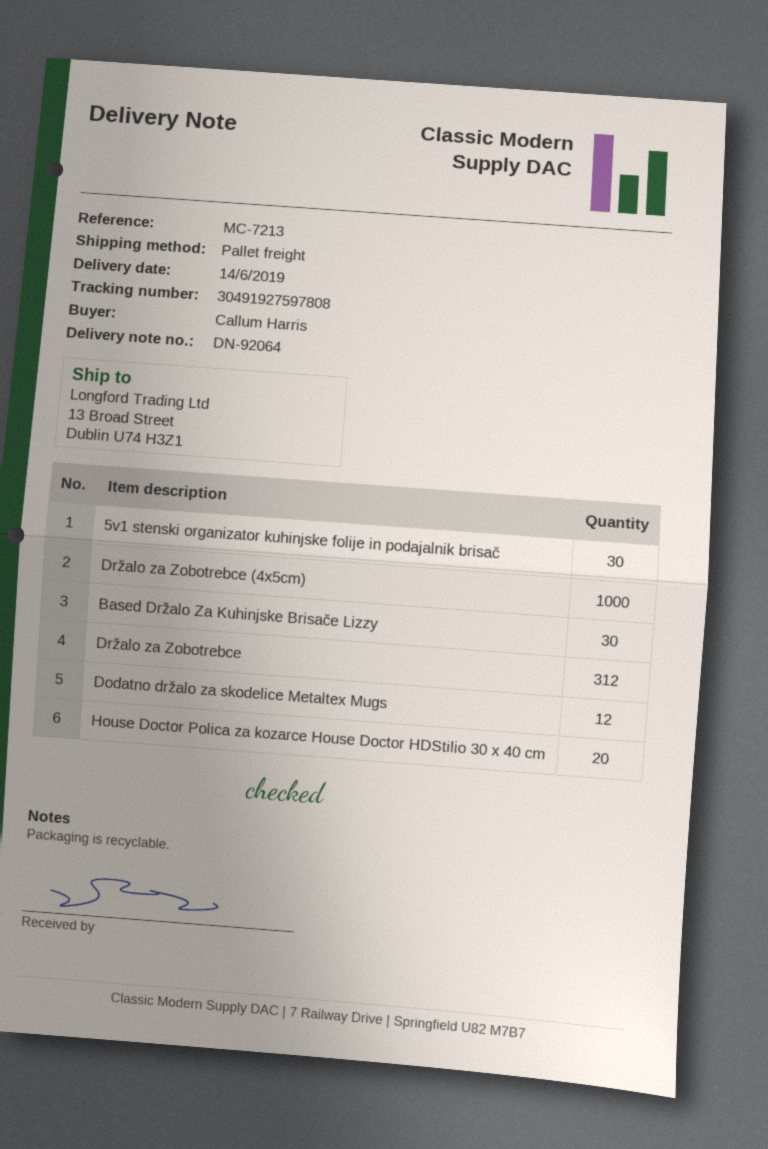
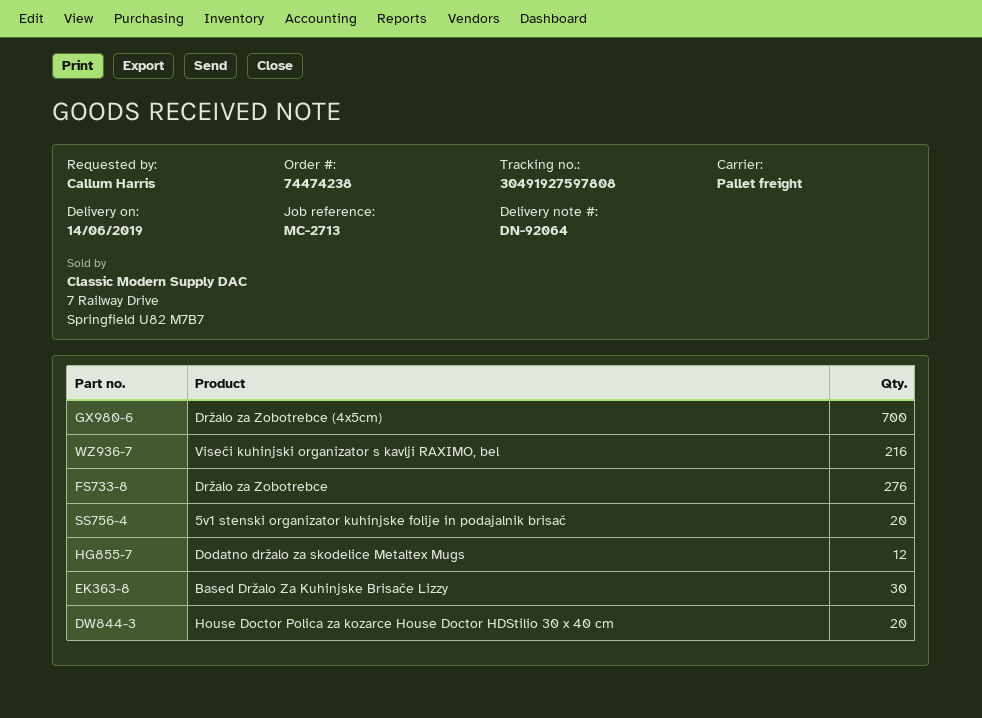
reference: MC-7213 -> MC-2713
5v1 stenski organizator kuhinjske folije in podajalnik brisač: 30 -> 20
Držalo za Zobotrebce (4x5cm): 1000 -> 700
Držalo za Zobotrebce: 312 -> 276
Viseči kuhinjski organizator s kavlji RAXIMO, bel: none -> 216

